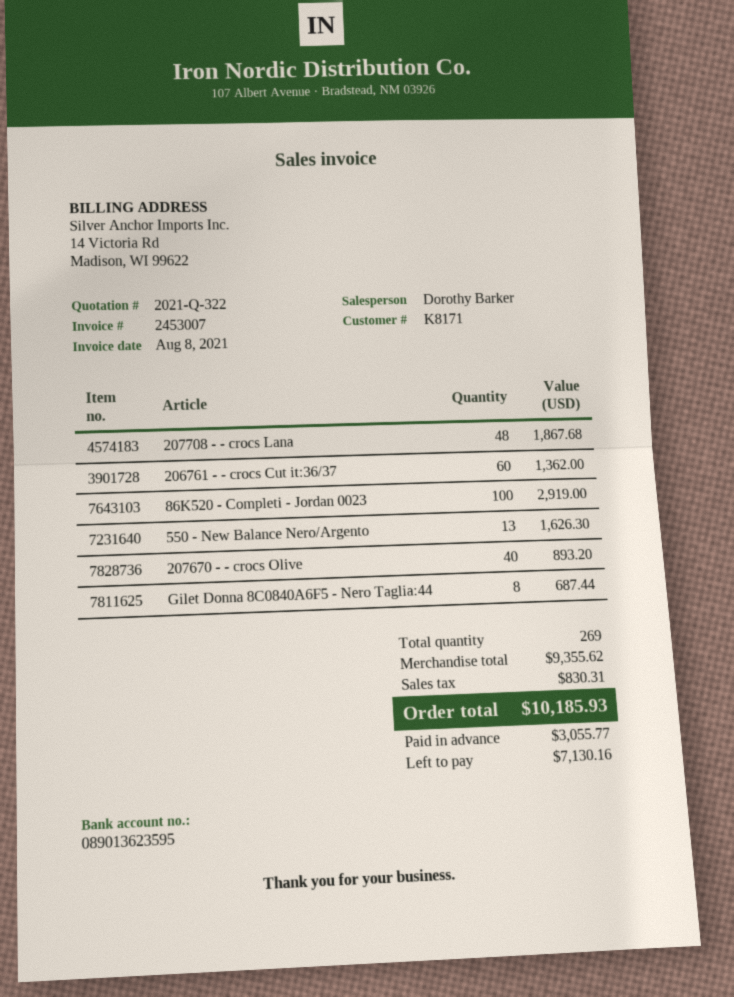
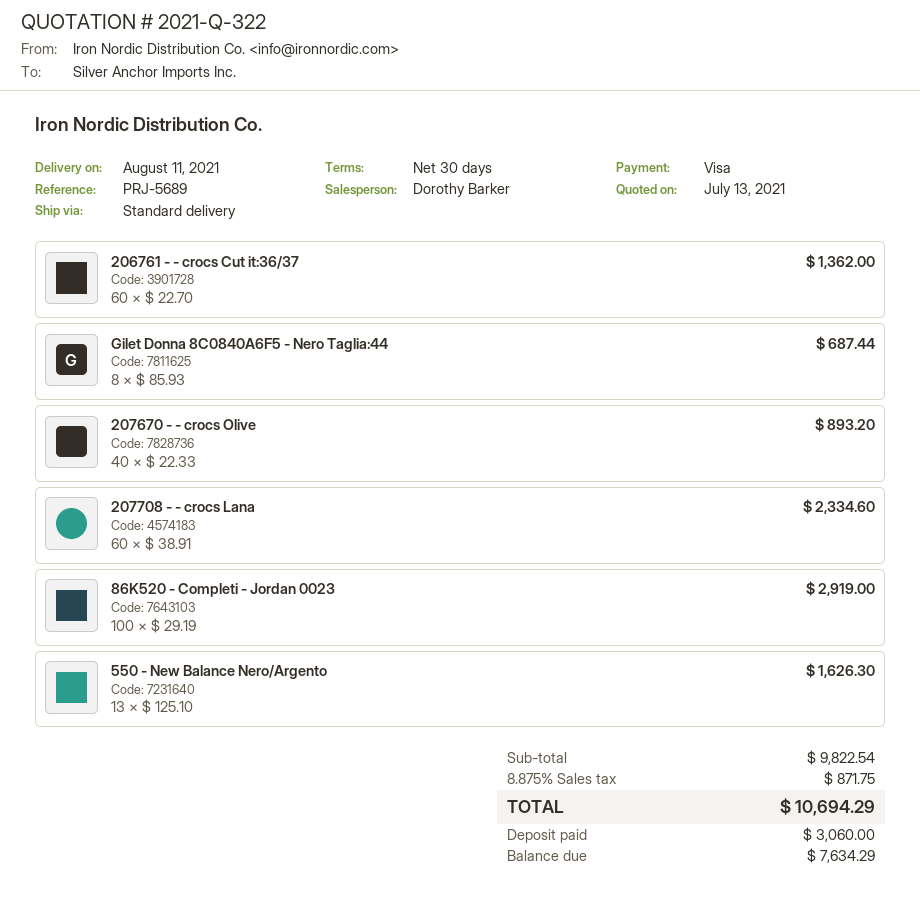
207708 - - crocs Lana: 48 for 1867.68 -> 60 for 2334.60
subtotal: 9355.62 -> 9822.54
tax: 830.31 -> 871.75
total: 10185.93 -> 10694.29
deposit: 3055.77 -> 3060.00
balance: 7130.16 -> 7634.29

